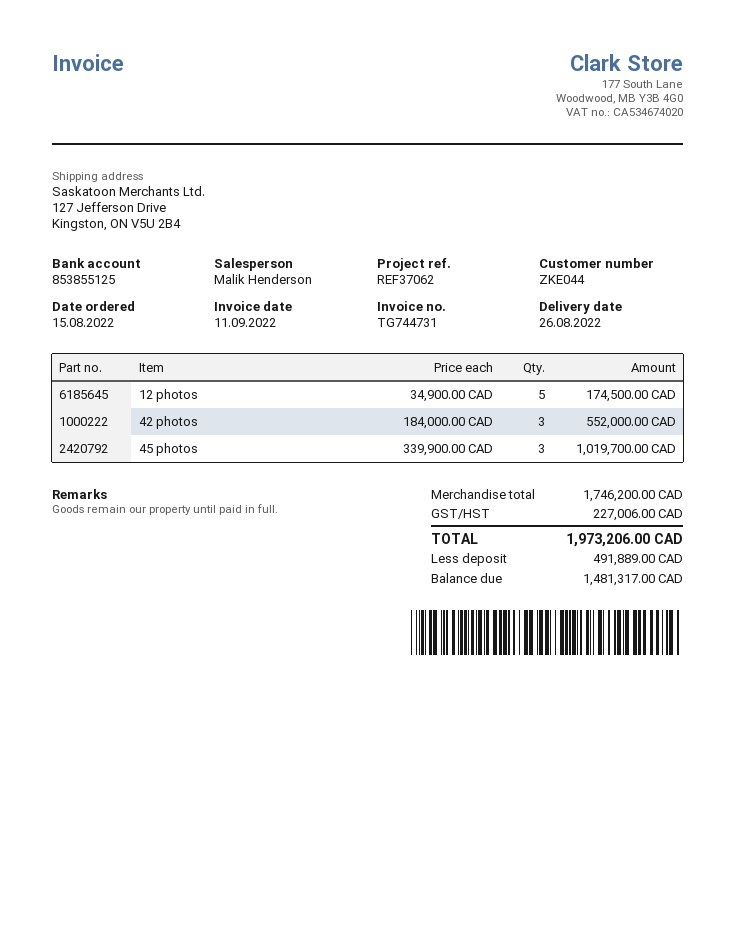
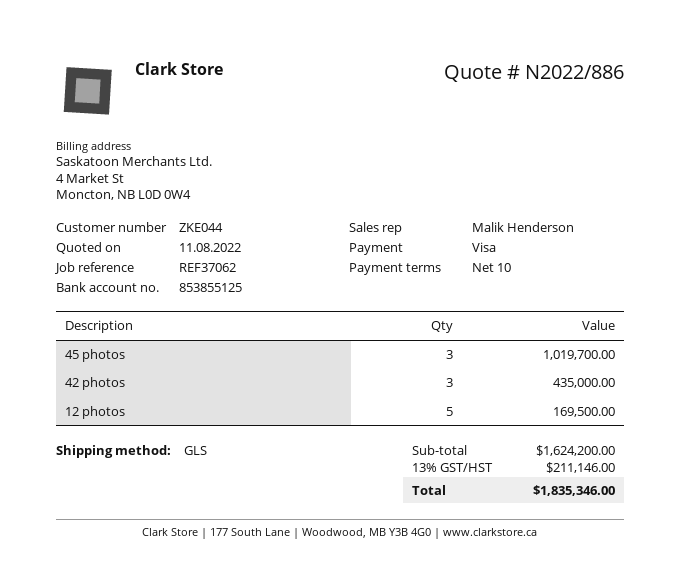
12 photos: 5 for 174500.00 -> 5 for 169500.00
42 photos: 3 for 552000.00 -> 3 for 435000.00
subtotal: 1746200.00 -> 1624200.00
tax: 227006.00 -> 211146.00
total: 1973206.00 -> 1835346.00

